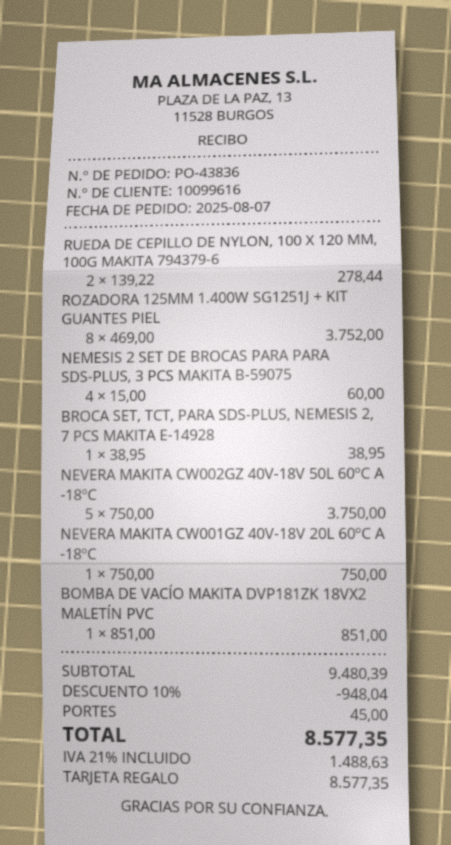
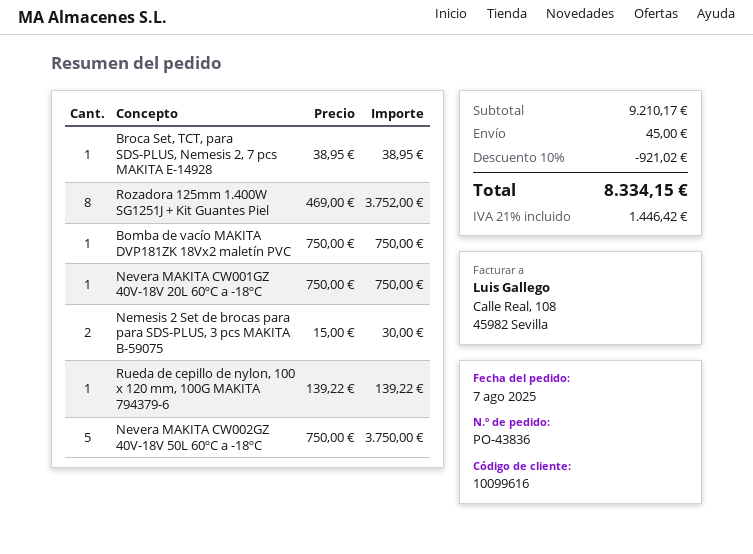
RUEDA DE CEPILLO DE NYLON, 100 X 120 MM, 100G MAKITA 794379-6: 2 x 139.22 = 278.44 -> 1 x 139.22 = 139.22
NEMESIS 2 SET DE BROCAS PARA PARA SDS-PLUS, 3 PCS MAKITA B-59075: 4 x 15.00 = 60.00 -> 2 x 15.00 = 30.00
BOMBA DE VACÍO MAKITA DVP181ZK 18VX2 MALETÍN PVC: 1 x 851.00 = 851.00 -> 1 x 750.00 = 750.00
subtotal: 9480.39 -> 9210.17
discount: 10% = 948.04 -> 10% = 921.02
tax: 21% = 1488.63 -> 21% = 1446.42
total: 8577.35 -> 8334.15

